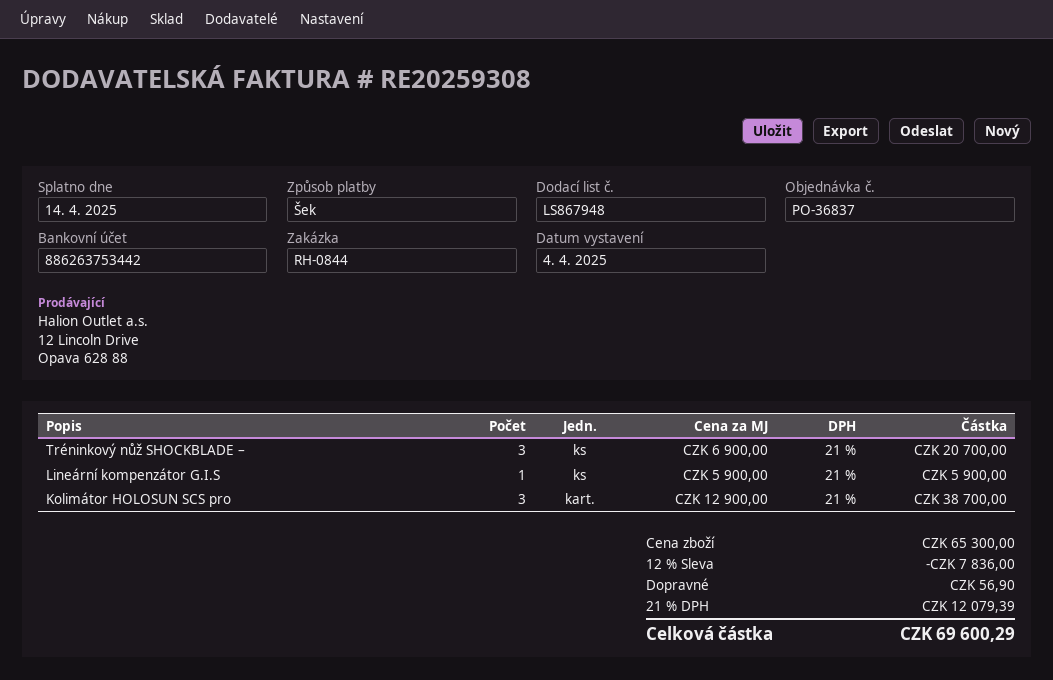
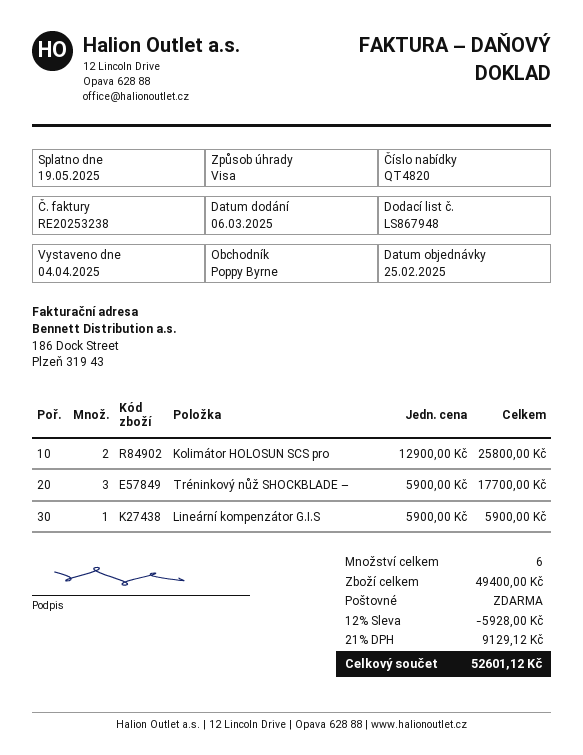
invoice number: RE20259308 -> RE20253238
due date: 2025-04-14 -> 2025-05-19
payment method: cheque -> Visa
Tréninkový nůž SHOCKBLADE –: 3 x 6900.00 = 20700.00 -> 3 x 5900.00 = 17700.00
Kolimátor HOLOSUN SCS pro: 3 x 12900.00 = 38700.00 -> 2 x 12900.00 = 25800.00
subtotal: 65300.00 -> 49400.00
discount: 12% = 7836.00 -> 12% = 5928.00
shipping: 56.90 -> 0.00
tax: 21% = 12079.39 -> 21% = 9129.12
total: 69600.29 -> 52601.12

